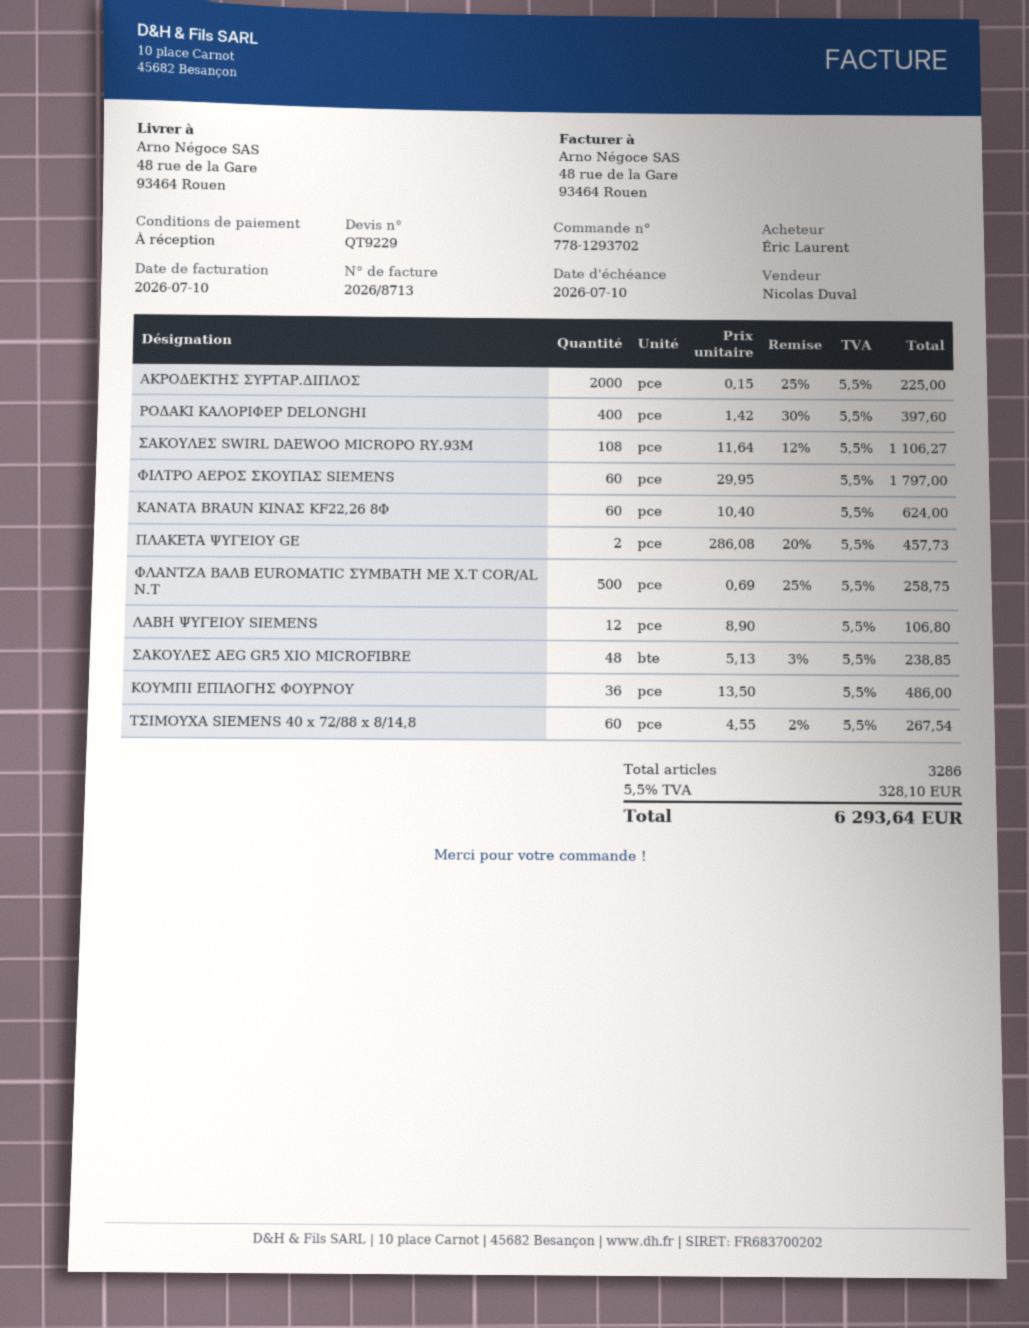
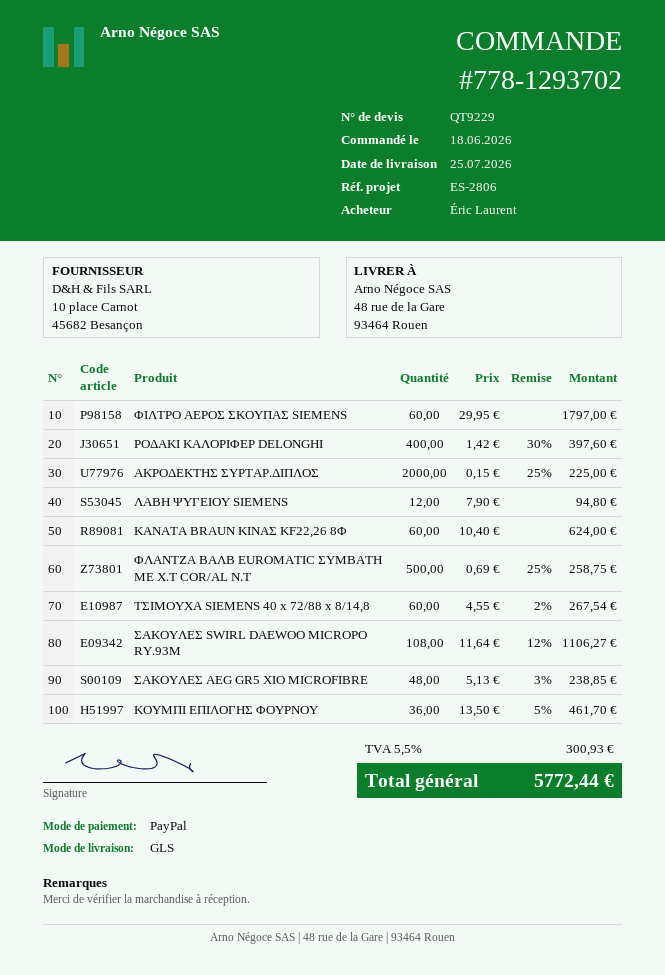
ΠΛΑΚΕΤΑ ΨΥΓΕΙΟΥ GE: 2 x 286.08 - 20% = 457.73 -> none
ΛΑΒΗ ΨΥΓΕΙΟΥ SIEMENS: 12 x 8.90 = 106.80 -> 12 x 7.90 = 94.80
ΚΟΥΜΠΙ ΕΠΙΛΟΓΗΣ ΦΟΥΡΝΟΥ: 36 x 13.50 = 486.00 -> 36 x 13.50 - 5% = 461.70
tax: 5.5% = 328.10 -> 5.5% = 300.93
total: 6293.64 -> 5772.44

